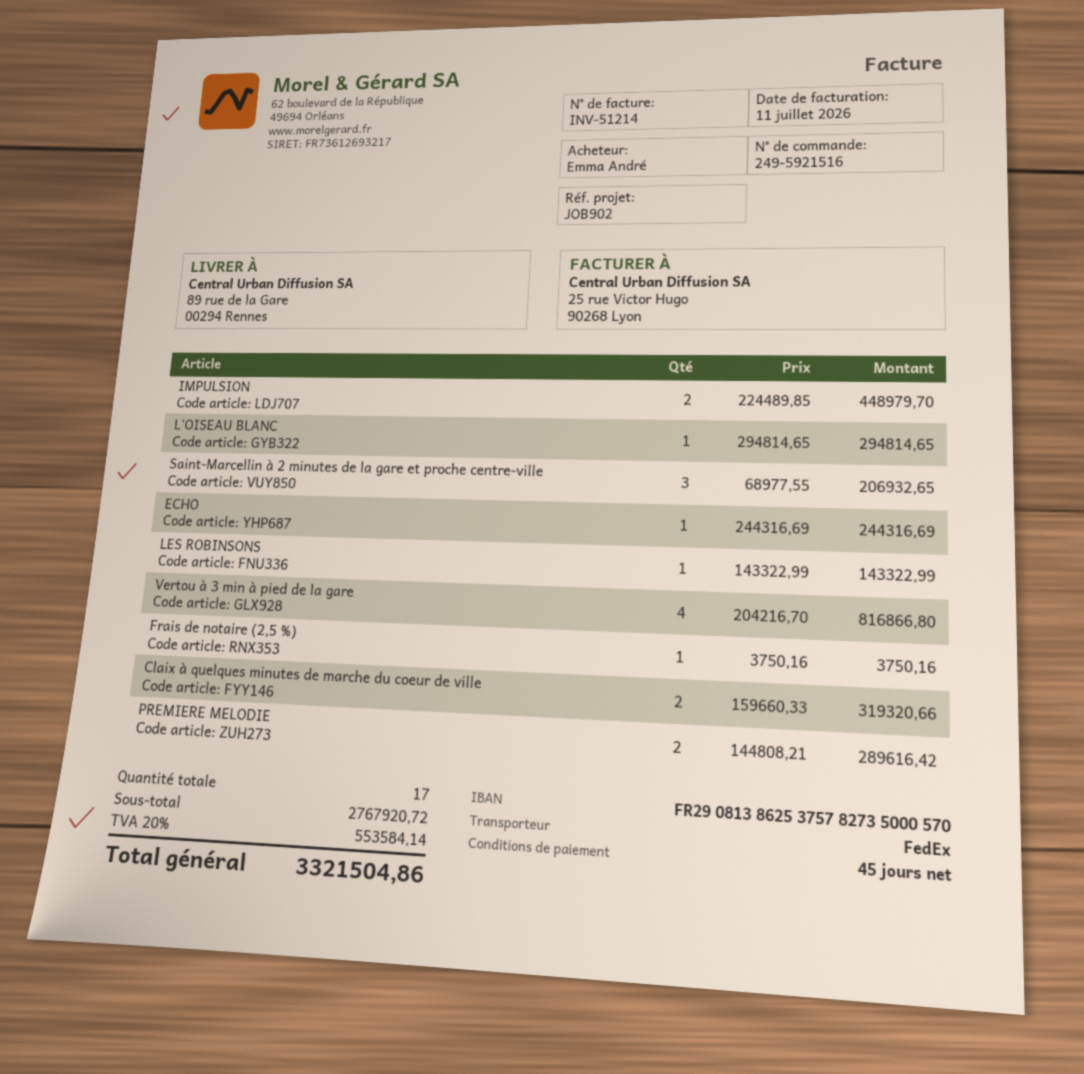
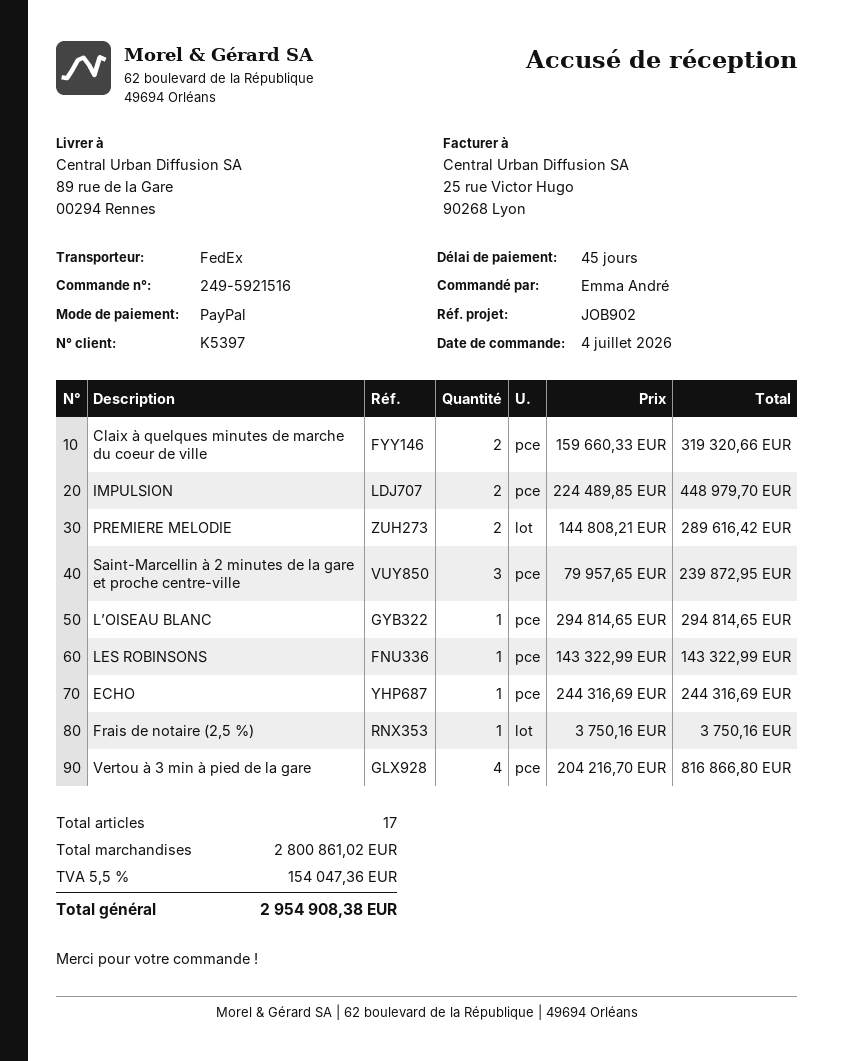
Saint-Marcellin à 2 minutes de la gare et proche centre-ville: 3 x 68977.55 = 206932.65 -> 3 x 79957.65 = 239872.95
subtotal: 2767920.72 -> 2800861.02
tax: 20% = 553584.14 -> 5.5% = 154047.36
total: 3321504.86 -> 2954908.38

